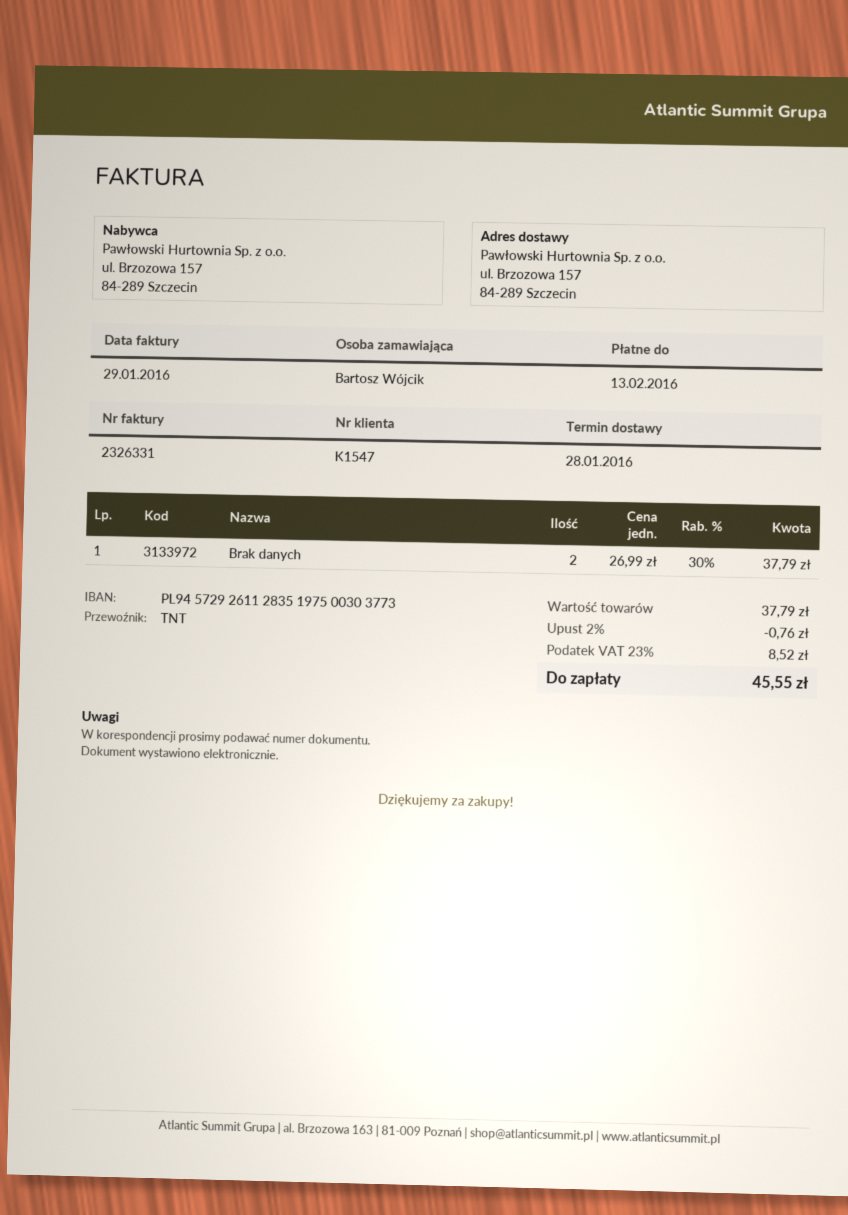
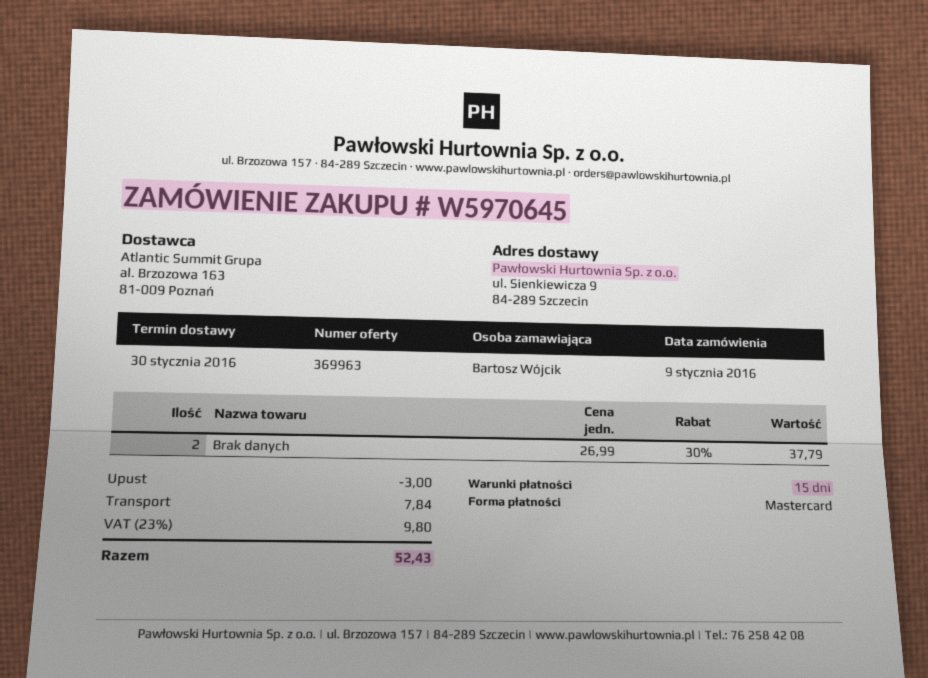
delivery date: 2016-01-28 -> 2016-01-30
ship to: ul. Brzozowa 157, 84-289 Szczecin -> ul. Sienkiewicza 9, 84-289 Szczecin
discount: 0.76 -> 3.00
shipping: none -> 7.84
tax: 23% = 8.52 -> 23% = 9.80
total: 45.55 -> 52.43

